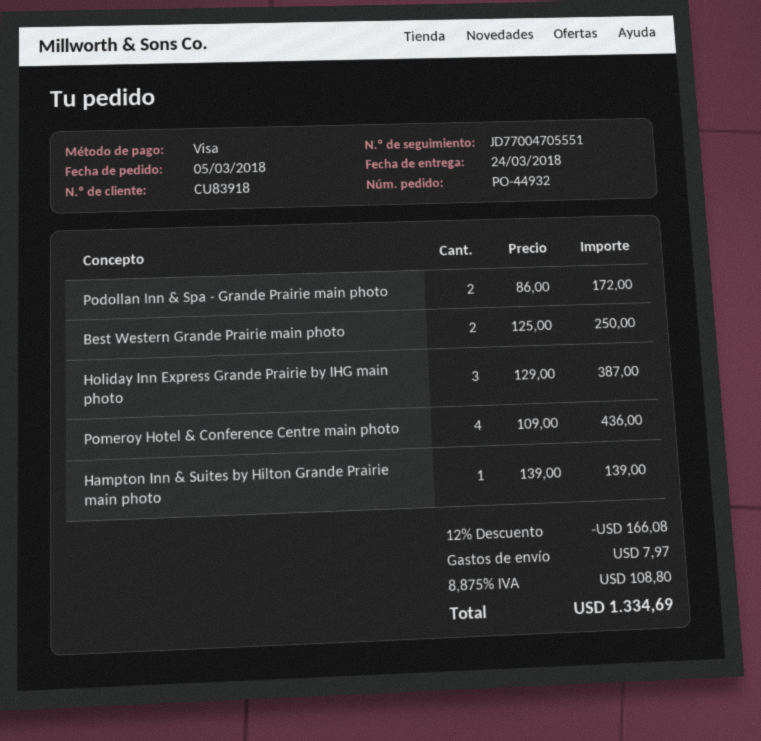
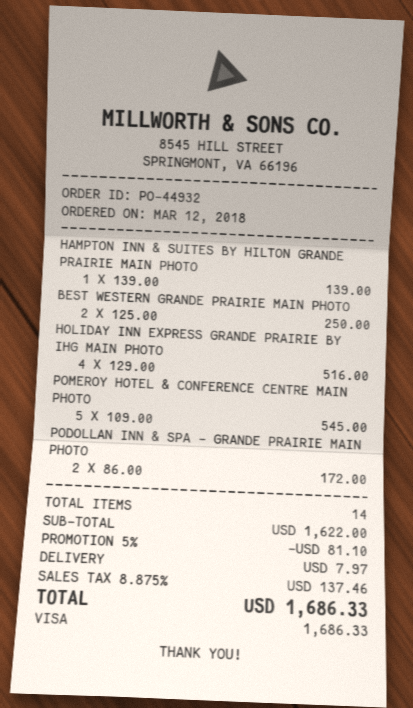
order date: 2018-03-05 -> 2018-03-12
Holiday Inn Express Grande Prairie by IHG main photo: 3 x 129.00 = 387.00 -> 4 x 129.00 = 516.00
Pomeroy Hotel & Conference Centre main photo: 4 x 109.00 = 436.00 -> 5 x 109.00 = 545.00
discount: 12% = 166.08 -> 5% = 81.10
tax: 8.875% = 108.80 -> 8.875% = 137.46
total: 1334.69 -> 1686.33

